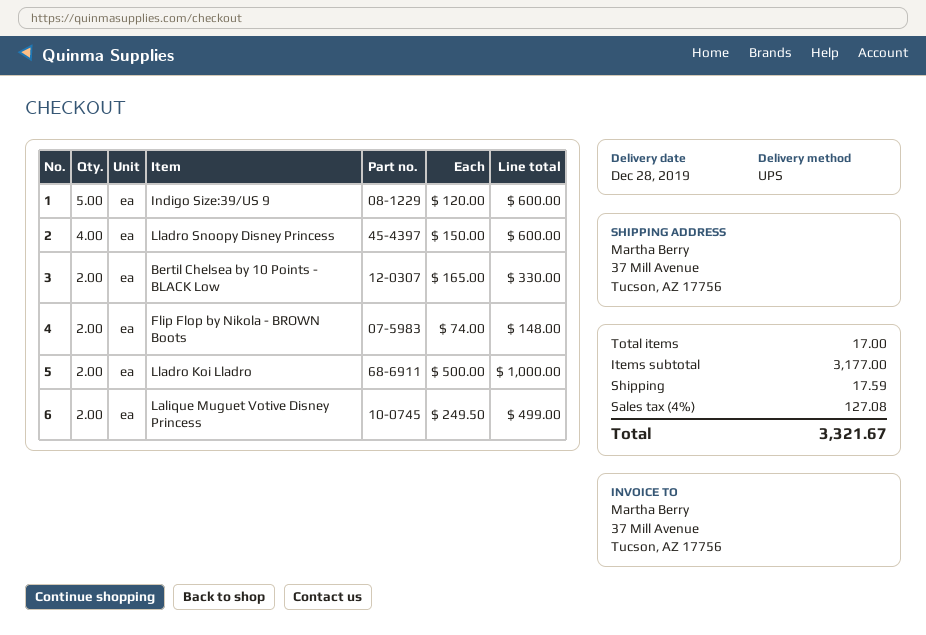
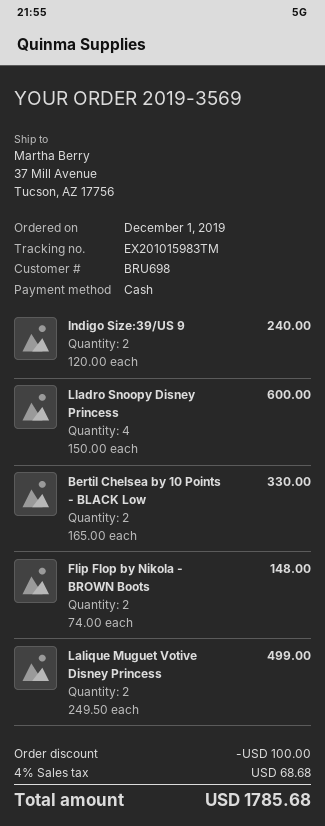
Indigo Size:39/US 9: 5 x 120.00 = 600.00 -> 2 x 120.00 = 240.00
Lladro Koi Lladro: 2 x 500.00 = 1000.00 -> none
discount: none -> 100.00
shipping: 17.59 -> none
tax: 4% = 127.08 -> 4% = 68.68
total: 3321.67 -> 1785.68

